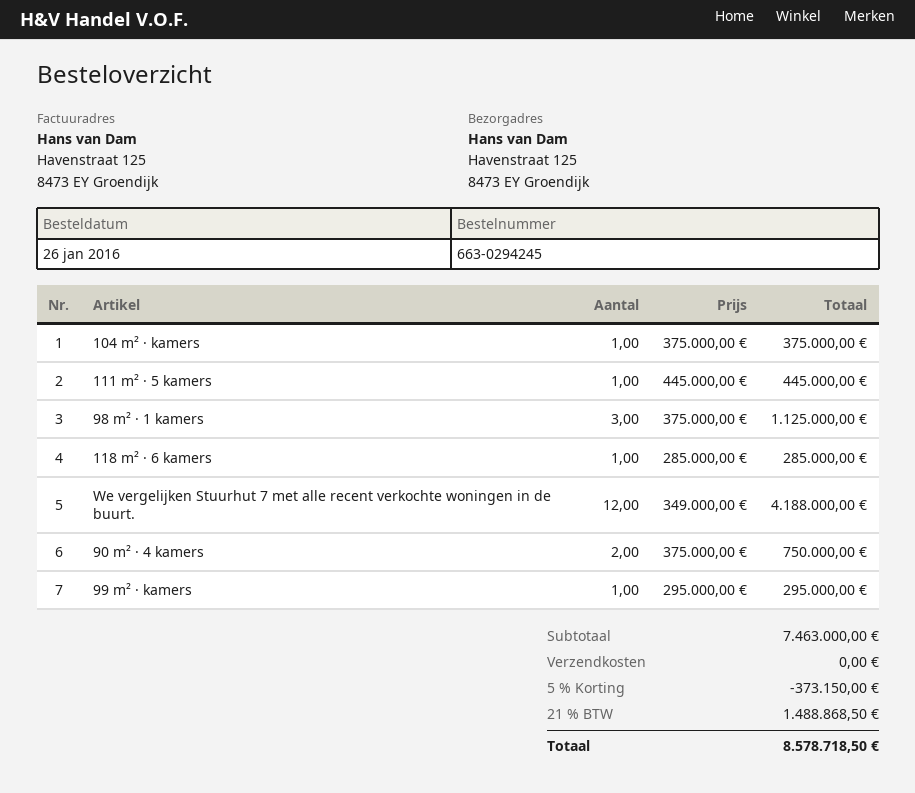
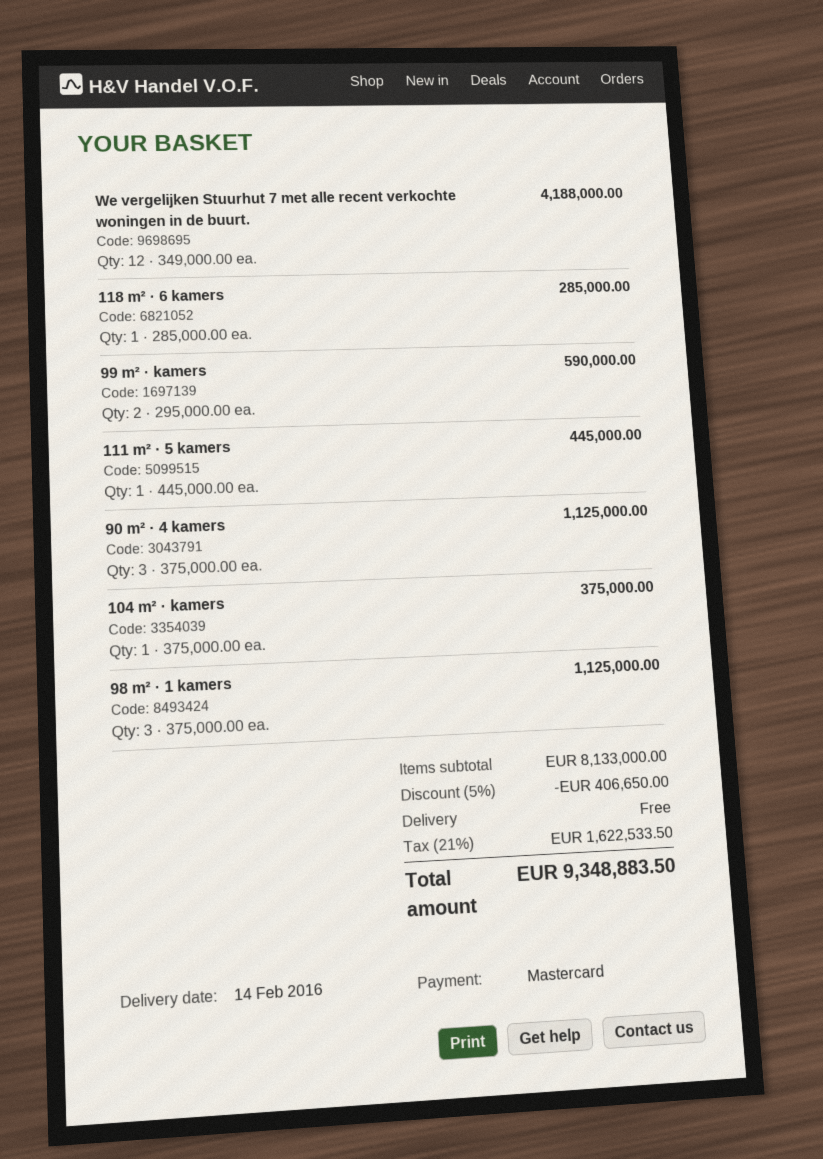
90 m² · 4 kamers: 2 x 375000.00 = 750000.00 -> 3 x 375000.00 = 1125000.00
99 m² · kamers: 1 x 295000.00 = 295000.00 -> 2 x 295000.00 = 590000.00
subtotal: 7463000.00 -> 8133000.00
discount: 5% = 373150.00 -> 5% = 406650.00
tax: 21% = 1488868.50 -> 21% = 1622533.50
total: 8578718.50 -> 9348883.50

